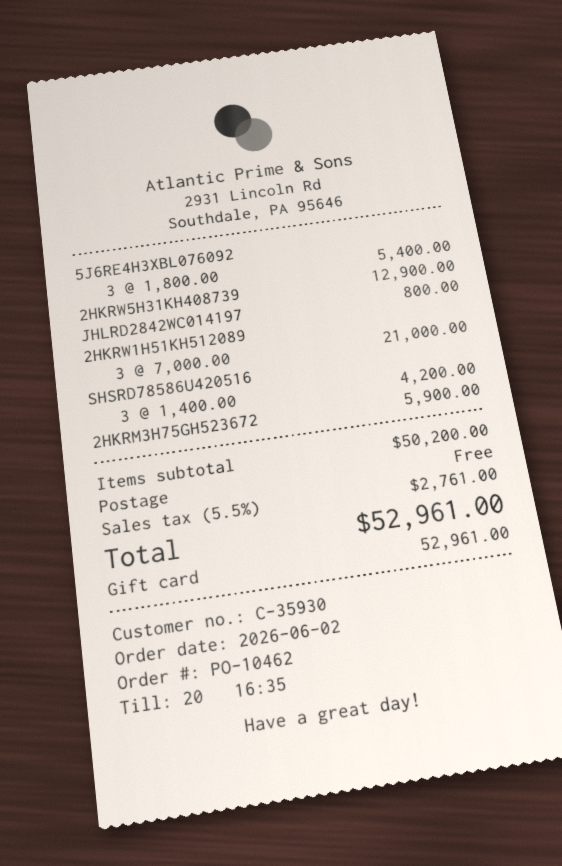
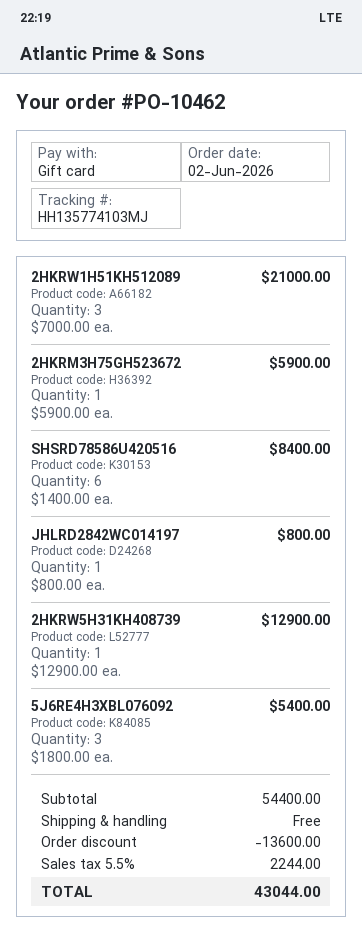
SHSRD78586U420516: 3 x 1400.00 = 4200.00 -> 6 x 1400.00 = 8400.00
subtotal: 50200.00 -> 54400.00
discount: none -> 13600.00
tax: 5.5% = 2761.00 -> 5.5% = 2244.00
total: 52961.00 -> 43044.00

